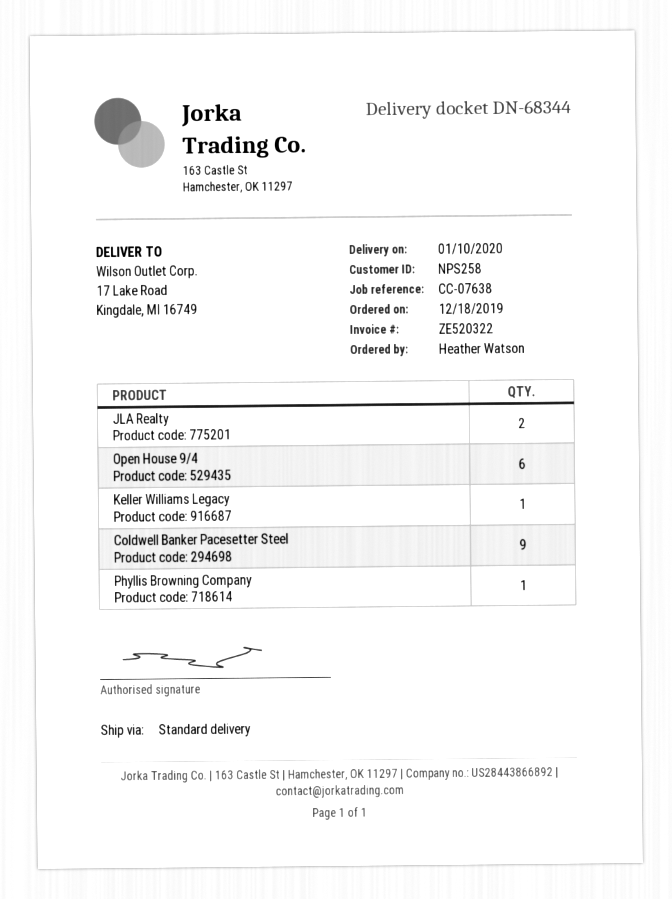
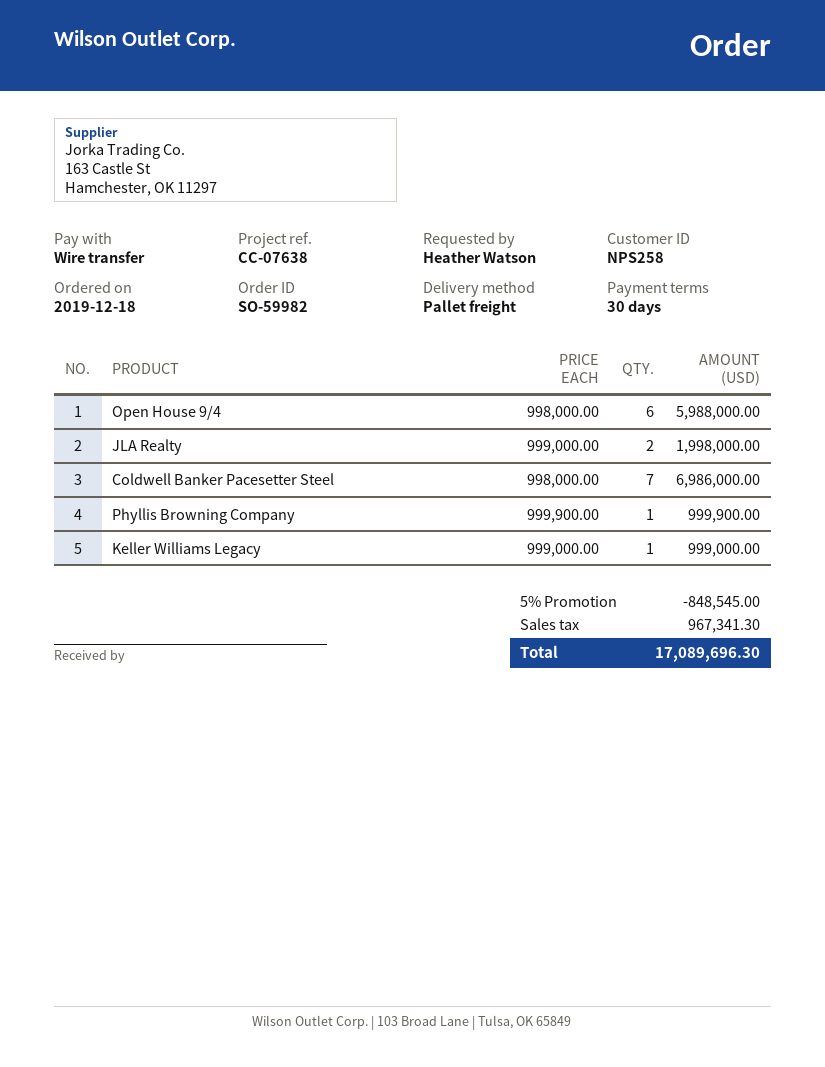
shipping method: standard -> pallet freight
Coldwell Banker Pacesetter Steel: 9 -> 7

